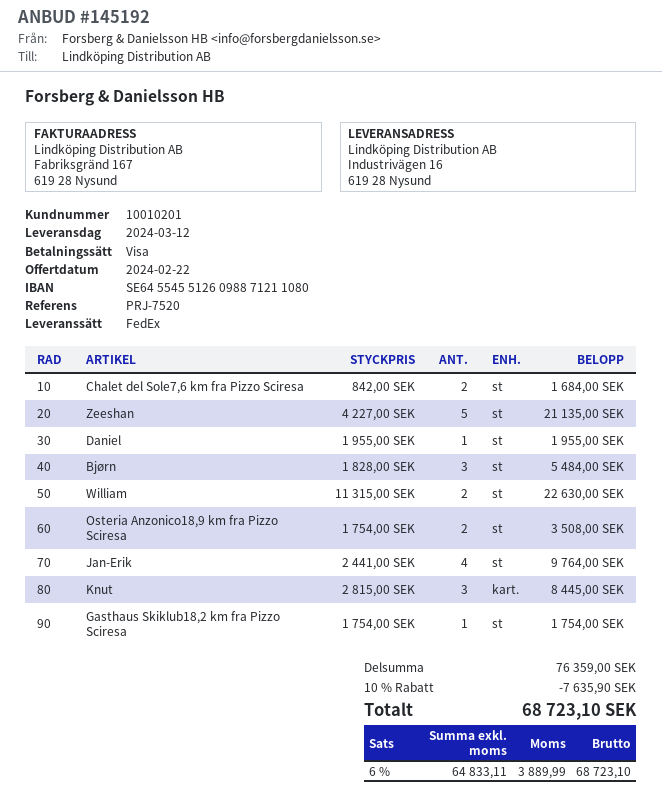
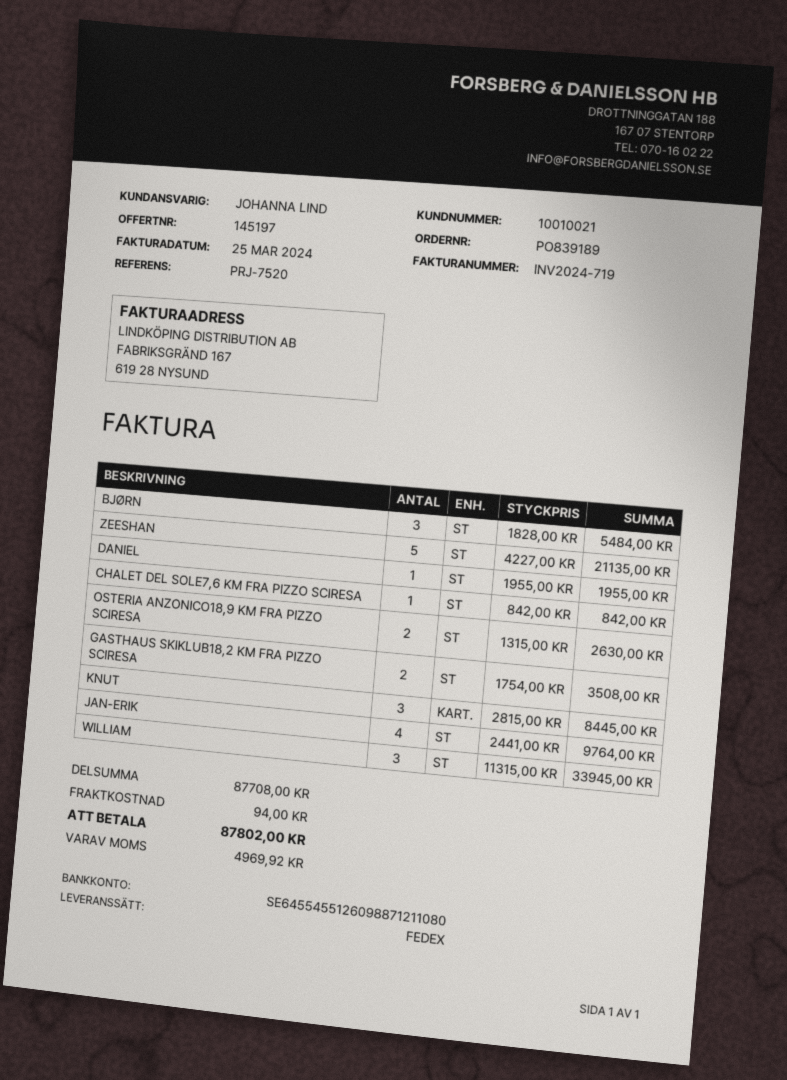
quote number: 145192 -> 145197
customer number: 10010201 -> 10010021
Chalet del Sole7,6 km fra Pizzo Sciresa: 2 x 842.00 = 1684.00 -> 1 x 842.00 = 842.00
William: 2 x 11315.00 = 22630.00 -> 3 x 11315.00 = 33945.00
Osteria Anzonico18,9 km fra Pizzo Sciresa: 2 x 1754.00 = 3508.00 -> 2 x 1315.00 = 2630.00
Gasthaus Skiklub18,2 km fra Pizzo Sciresa: 1 x 1754.00 = 1754.00 -> 2 x 1754.00 = 3508.00
subtotal: 76359.00 -> 87708.00
discount: 10% = 7635.90 -> none
shipping: none -> 94.00
tax: 3889.99 -> 4969.92
total: 68723.10 -> 87802.00

